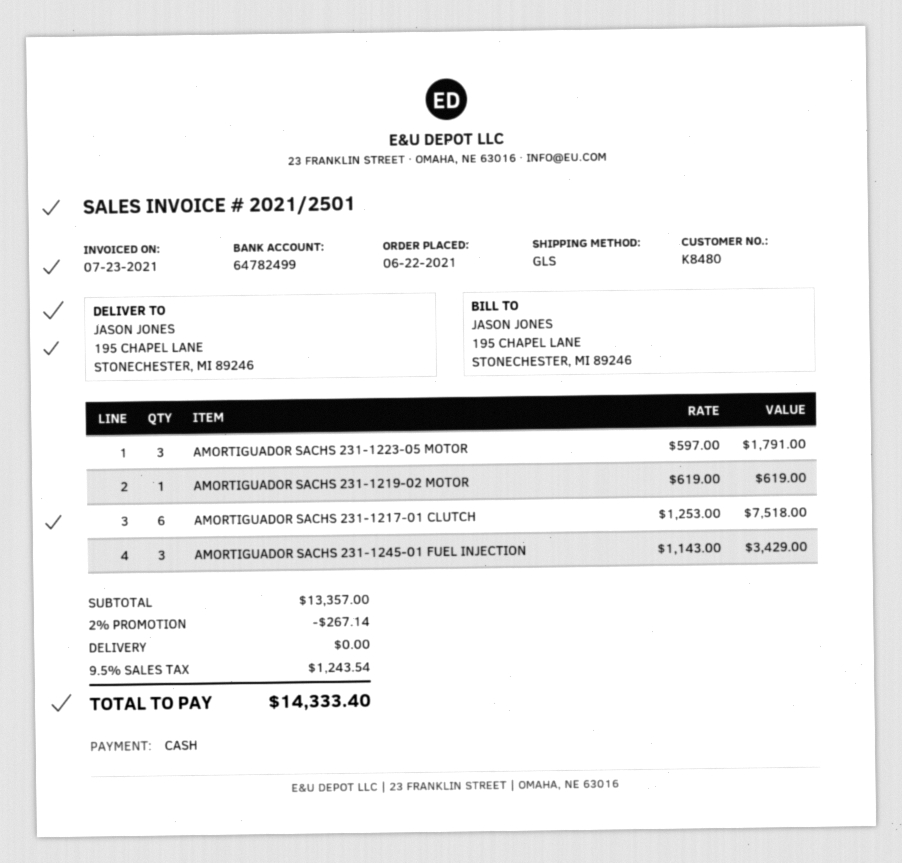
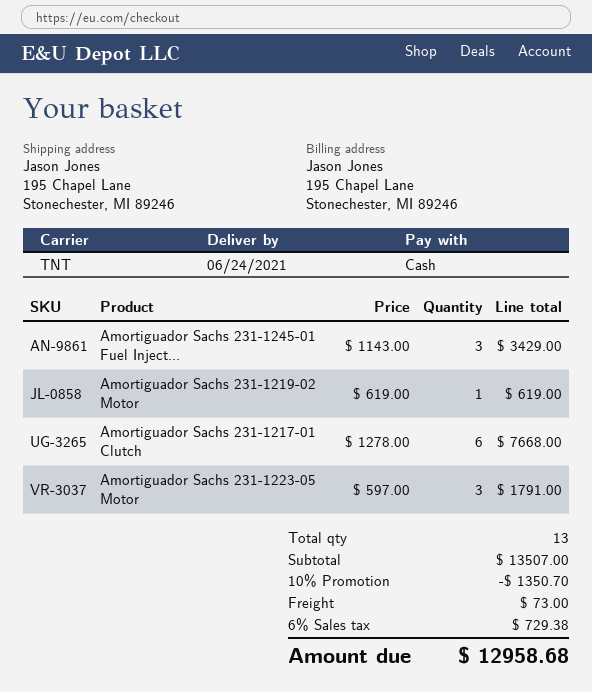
shipping method: GLS -> TNT
AMORTIGUADOR SACHS 231-1217-01 CLUTCH: 6 x 1253.00 = 7518.00 -> 6 x 1278.00 = 7668.00
subtotal: 13357.00 -> 13507.00
discount: 2% = 267.14 -> 10% = 1350.70
shipping: 0.00 -> 73.00
tax: 9.5% = 1243.54 -> 6% = 729.38
total: 14333.40 -> 12958.68

